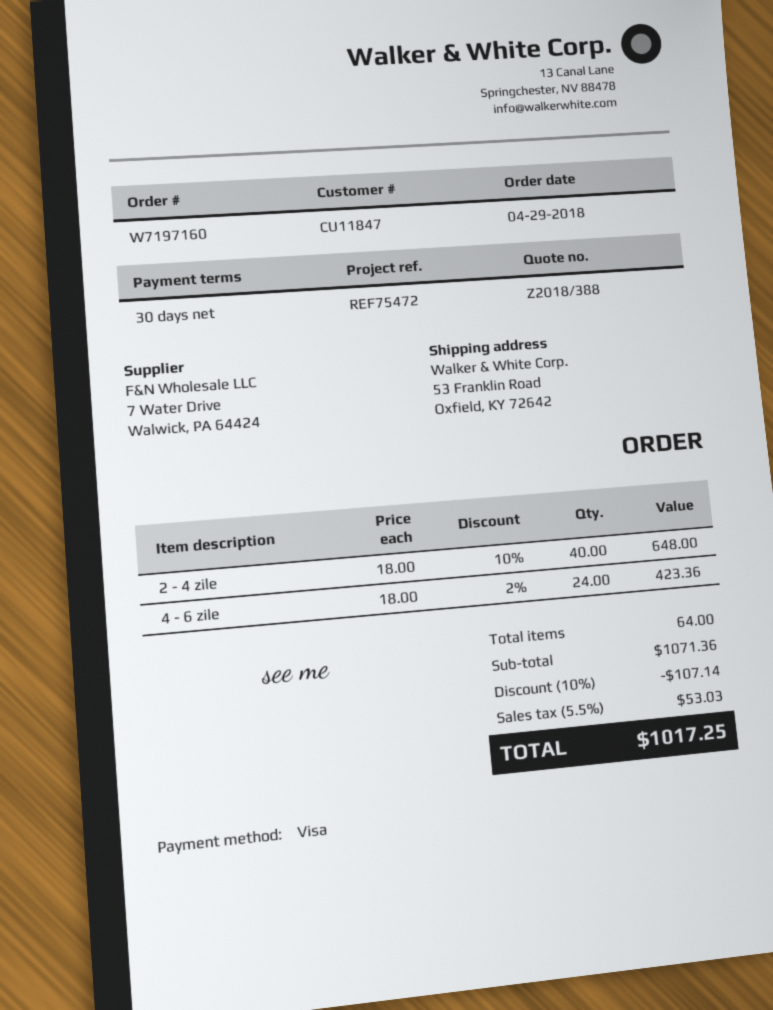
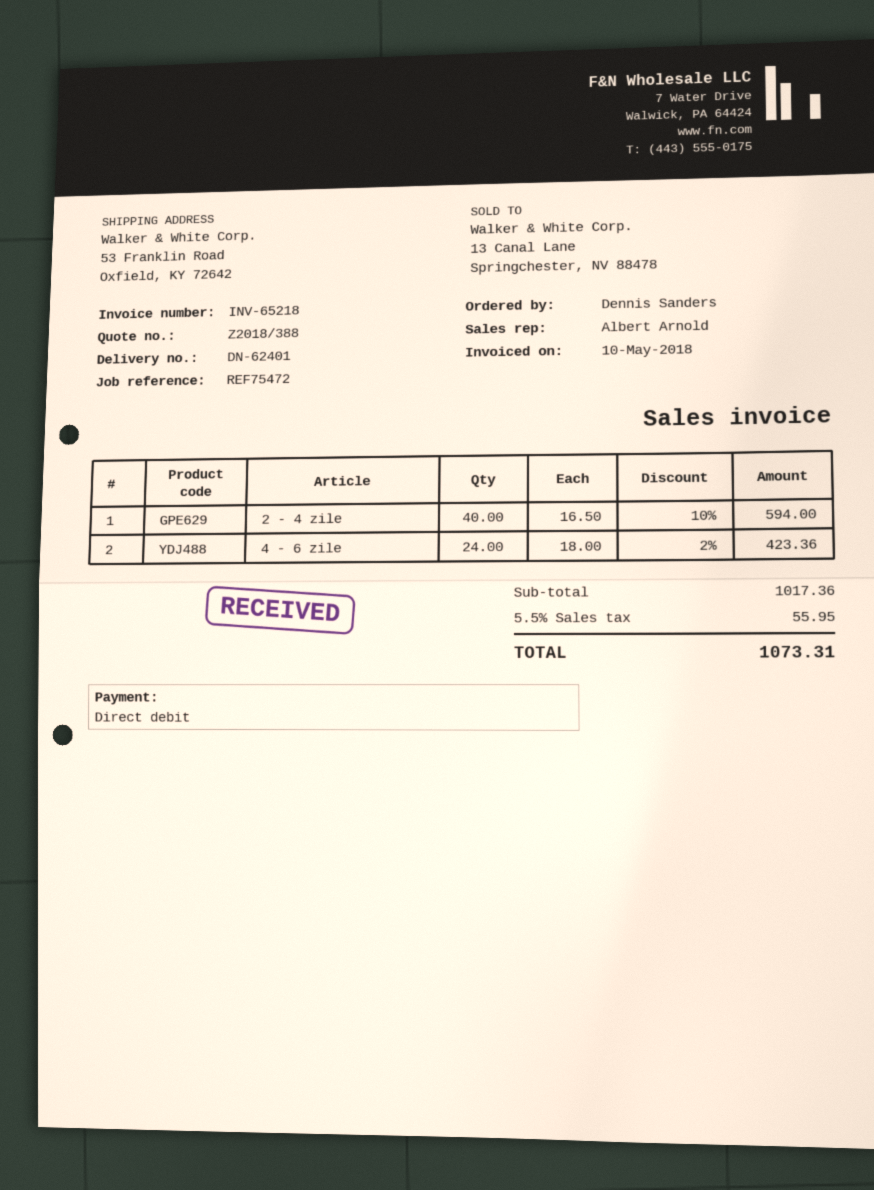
payment method: Visa -> direct debit
2 - 4 zile: 40 x 18.00 - 10% = 648.00 -> 40 x 16.50 - 10% = 594.00
subtotal: 1071.36 -> 1017.36
discount: 10% = 107.14 -> none
tax: 5.5% = 53.03 -> 5.5% = 55.95
total: 1017.25 -> 1073.31

